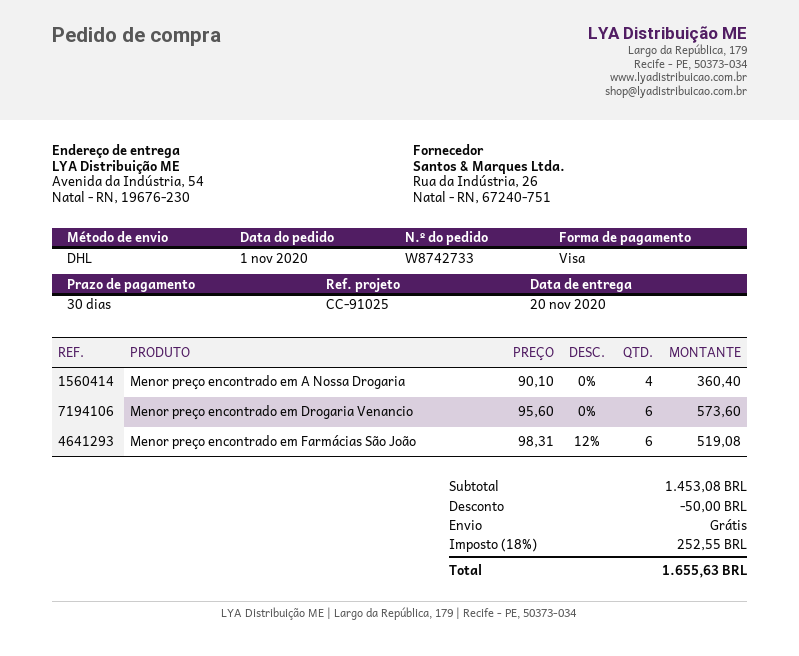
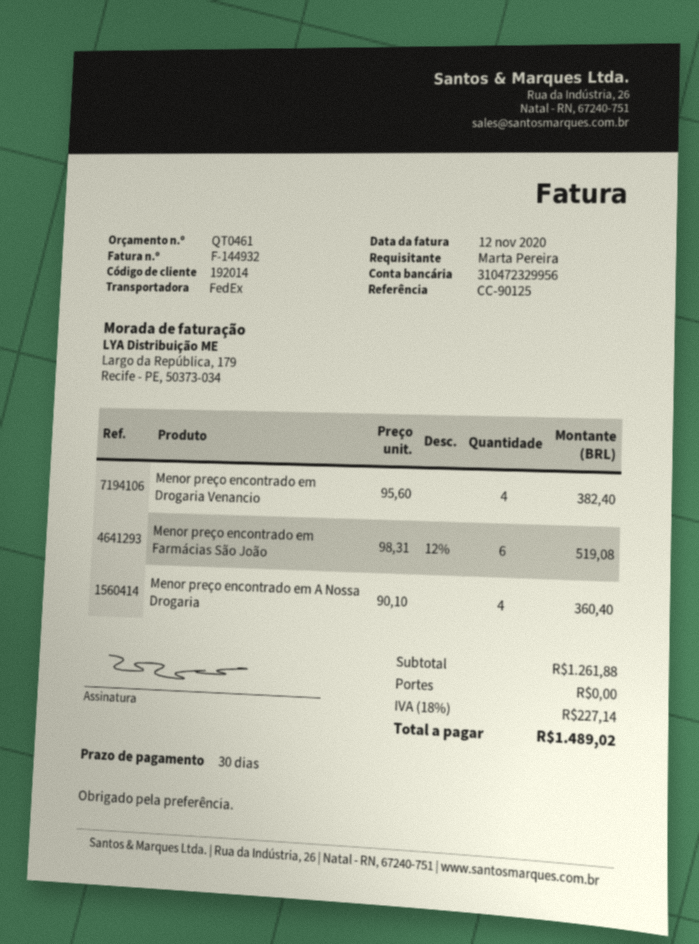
reference: CC-91025 -> CC-90125
shipping method: DHL -> FedEx
Menor preço encontrado em Drogaria Venancio: 6 x 95.60 = 573.60 -> 4 x 95.60 = 382.40
subtotal: 1453.08 -> 1261.88
discount: 50.00 -> none
tax: 18% = 252.55 -> 18% = 227.14
total: 1655.63 -> 1489.02

